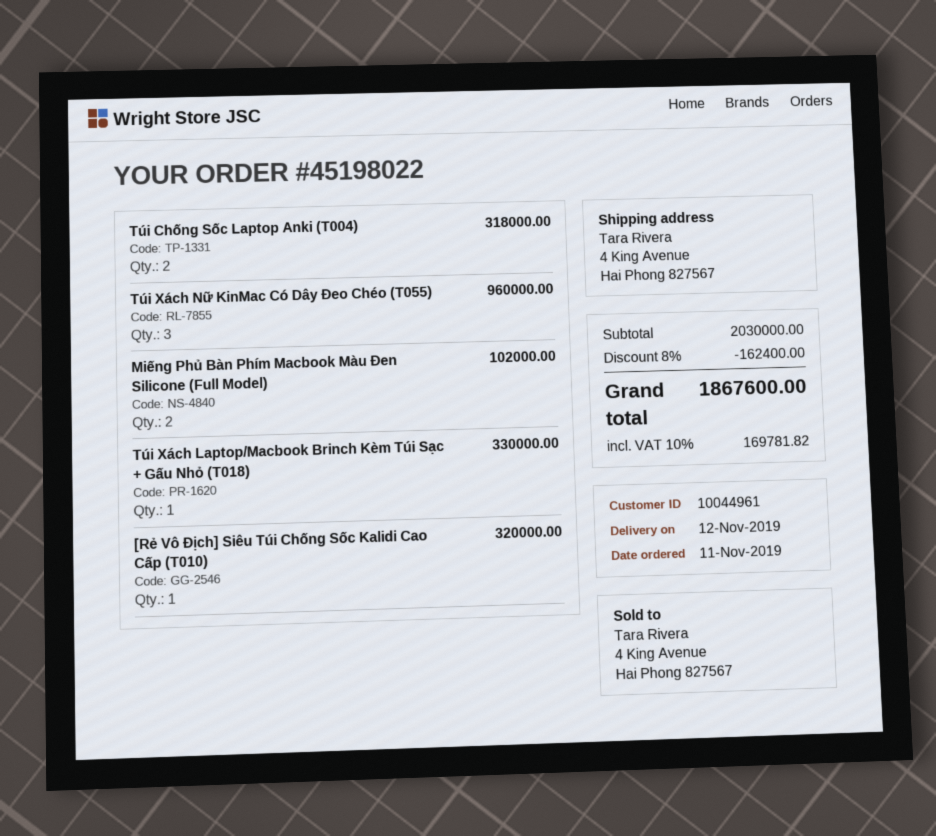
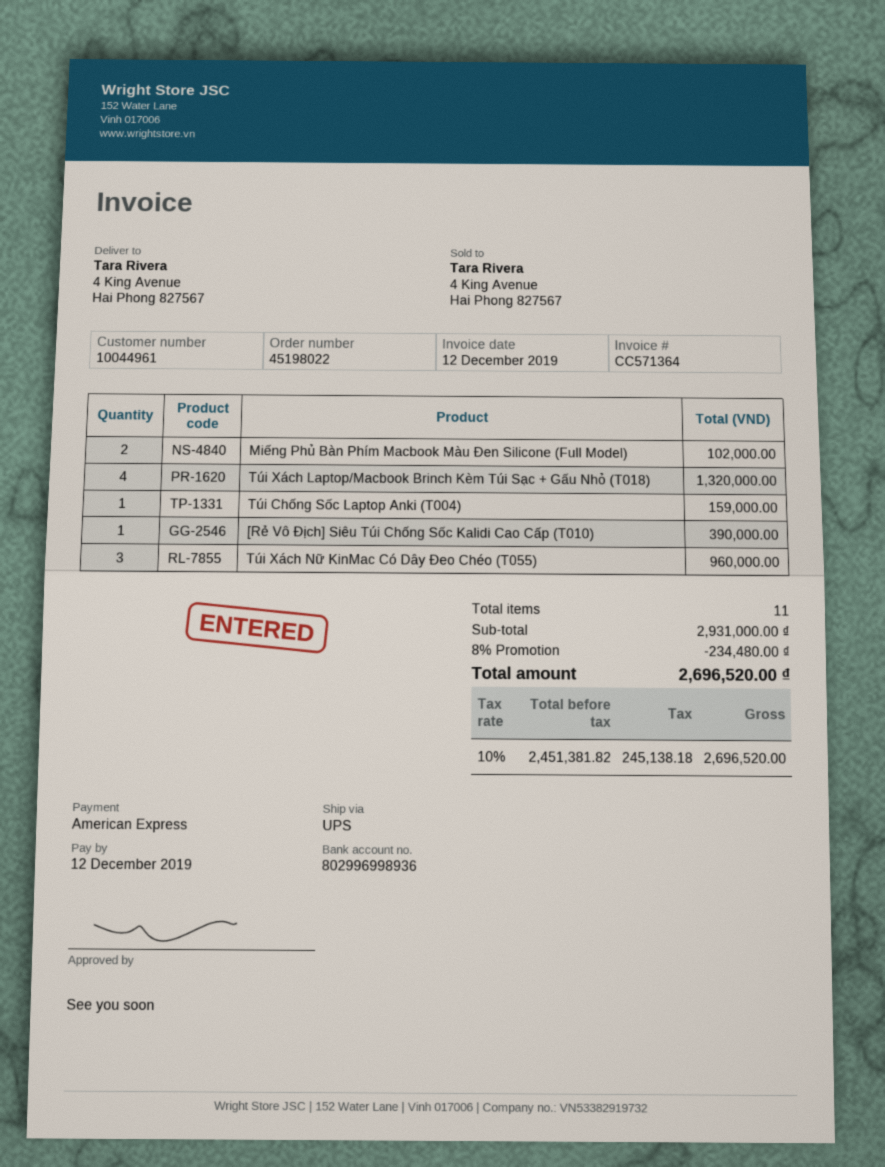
Túi Chống Sốc Laptop Anki (T004): 2 for 318000.00 -> 1 for 159000.00
Túi Xách Laptop/Macbook Brinch Kèm Túi Sạc + Gấu Nhỏ (T018): 1 for 330000.00 -> 4 for 1320000.00
[Rẻ Vô Địch] Siêu Túi Chống Sốc Kalidi Cao Cấp (T010): 1 for 320000.00 -> 1 for 390000.00
subtotal: 2030000.00 -> 2931000.00
discount: 8% = 162400.00 -> 8% = 234480.00
tax: 10% = 169781.82 -> 10% = 245138.18
total: 1867600.00 -> 2696520.00

